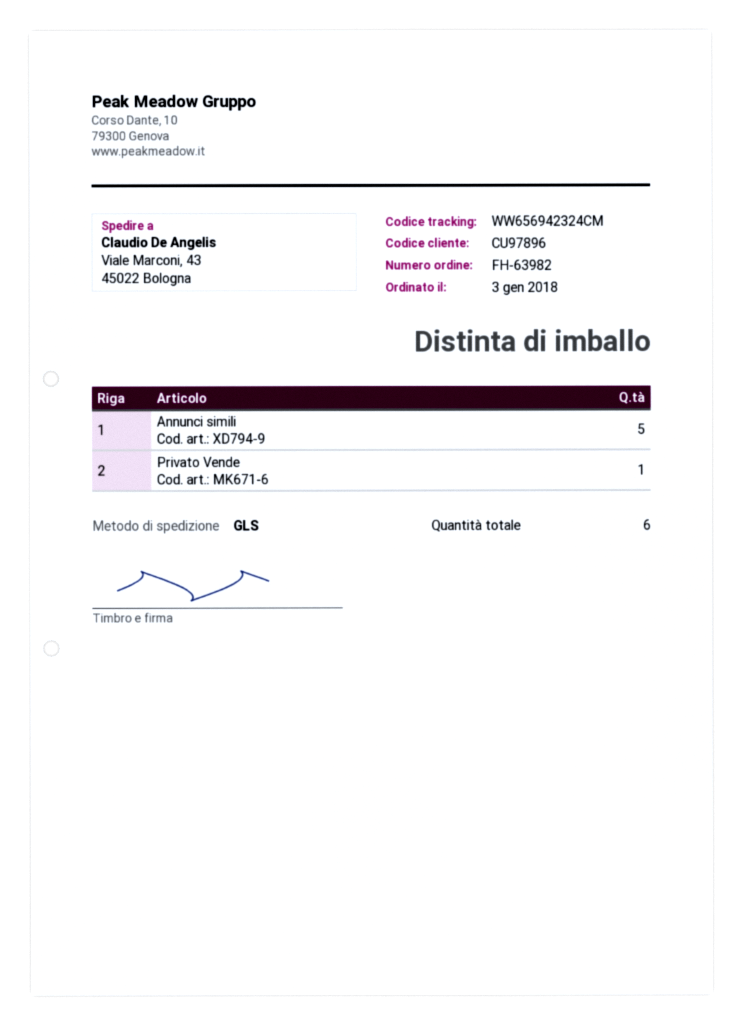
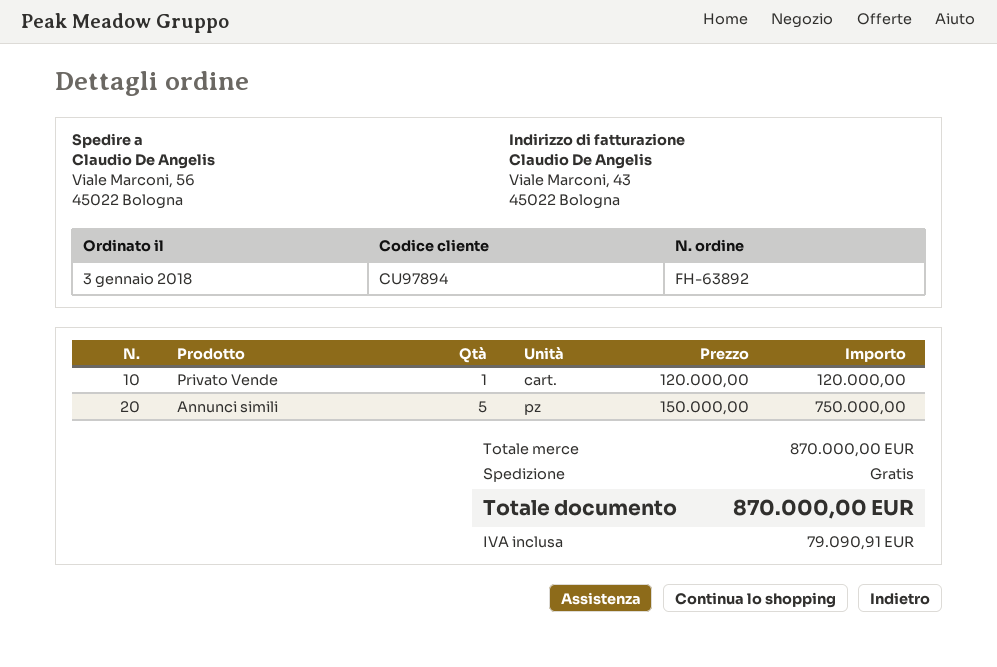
order number: FH-63982 -> FH-63892
customer number: CU97896 -> CU97894
ship to: Viale Marconi, 43, 45022 Bologna -> Viale Marconi, 56, 45022 Bologna

